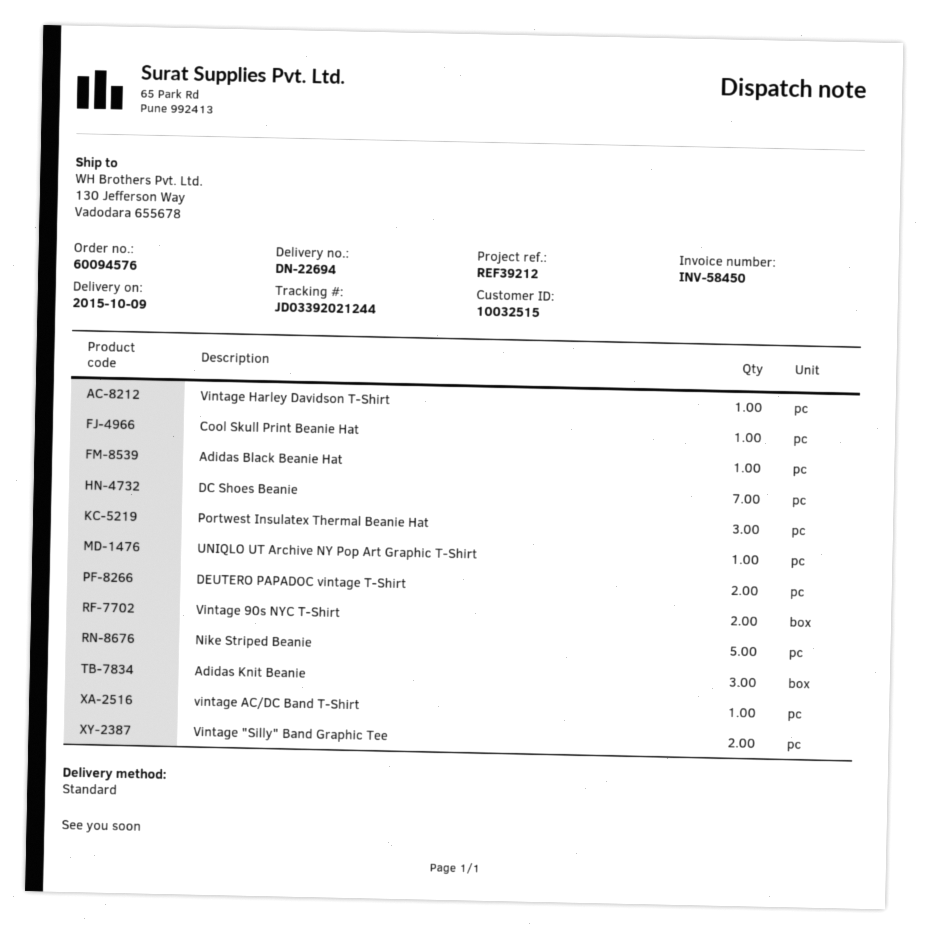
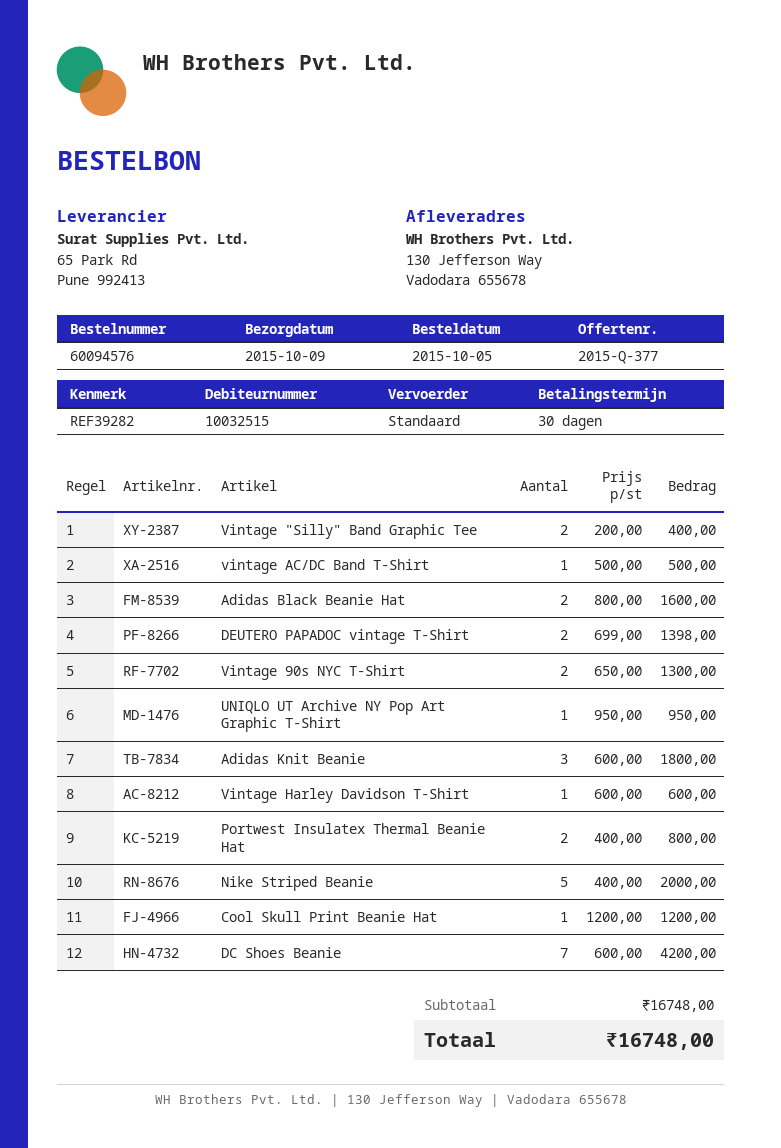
reference: REF39212 -> REF39282
Adidas Black Beanie Hat: 1 -> 2
Portwest Insulatex Thermal Beanie Hat: 3 -> 2

